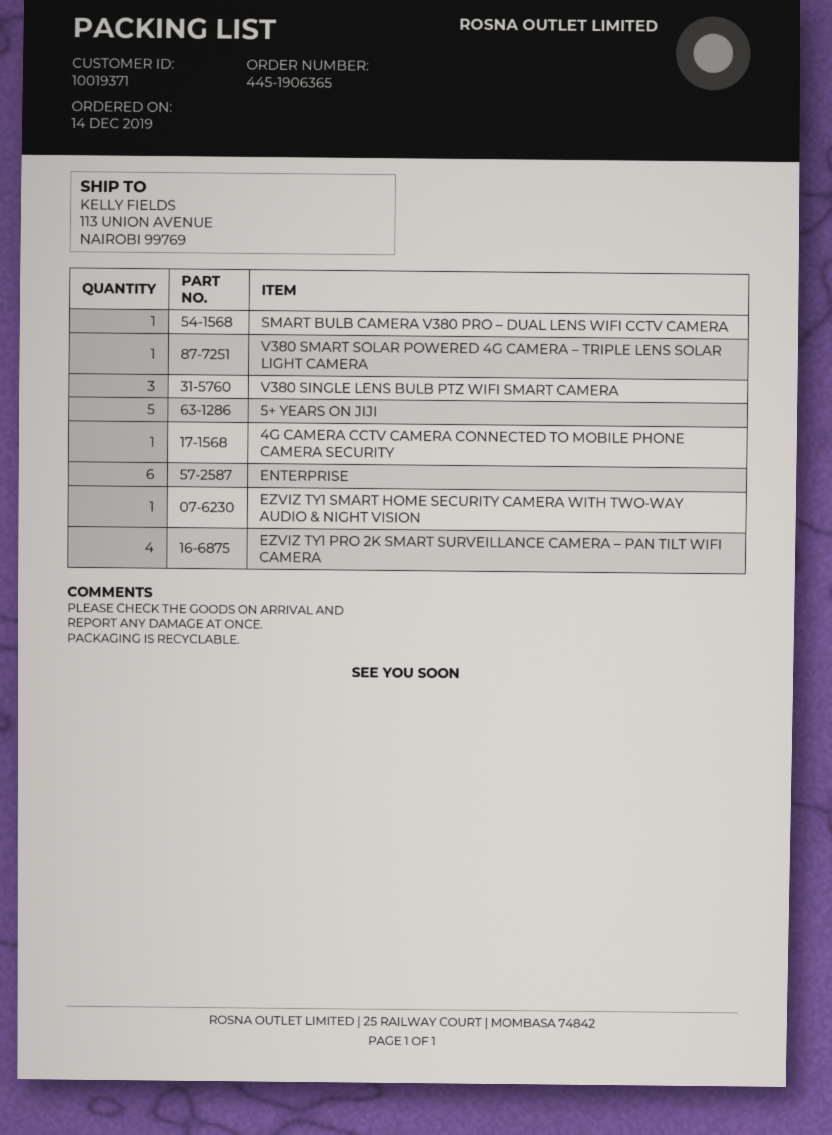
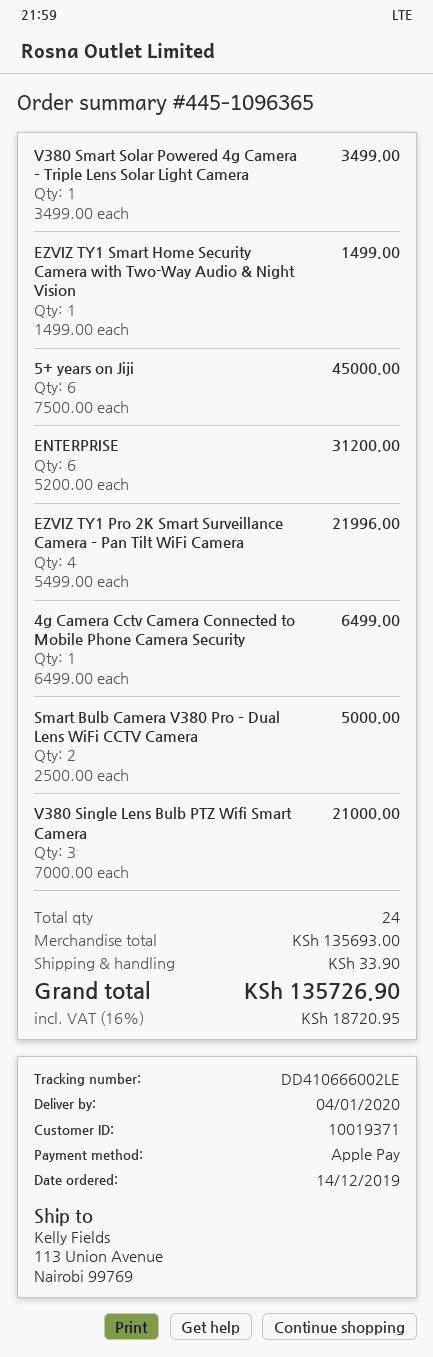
order number: 445-1906365 -> 445-1096365
SMART BULB CAMERA V380 PRO – DUAL LENS WIFI CCTV CAMERA: 1 -> 2
5+ YEARS ON JIJI: 5 -> 6

